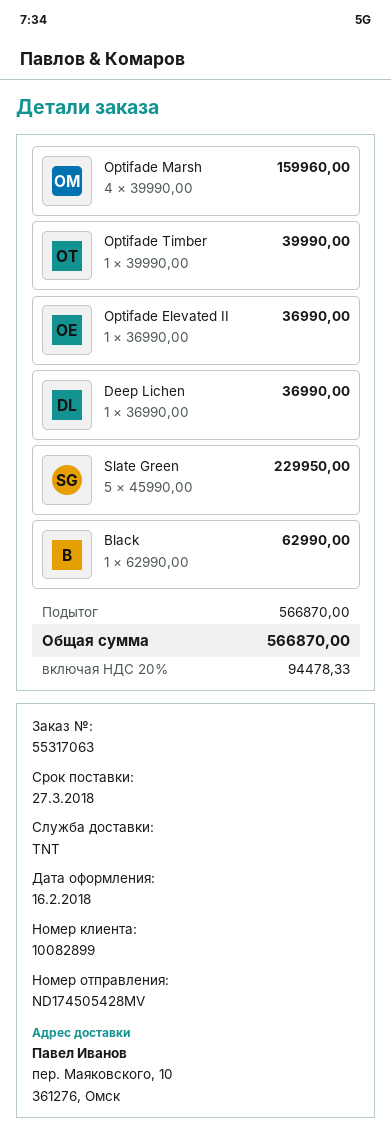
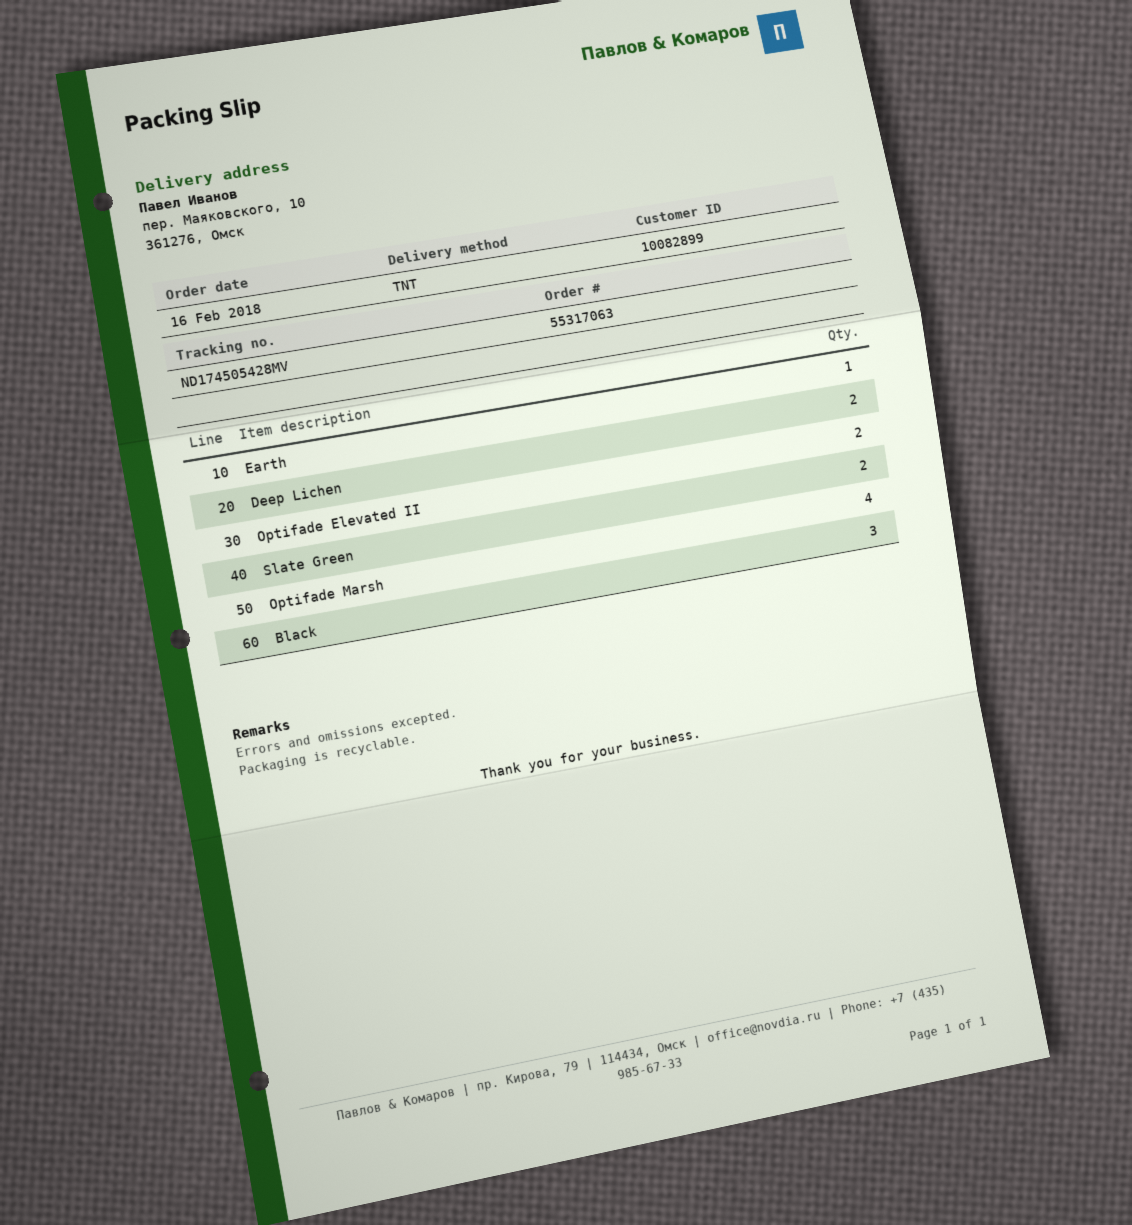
Optifade Timber: 1 -> none
Optifade Elevated II: 1 -> 2
Deep Lichen: 1 -> 2
Slate Green: 5 -> 2
Black: 1 -> 3
Earth: none -> 1

